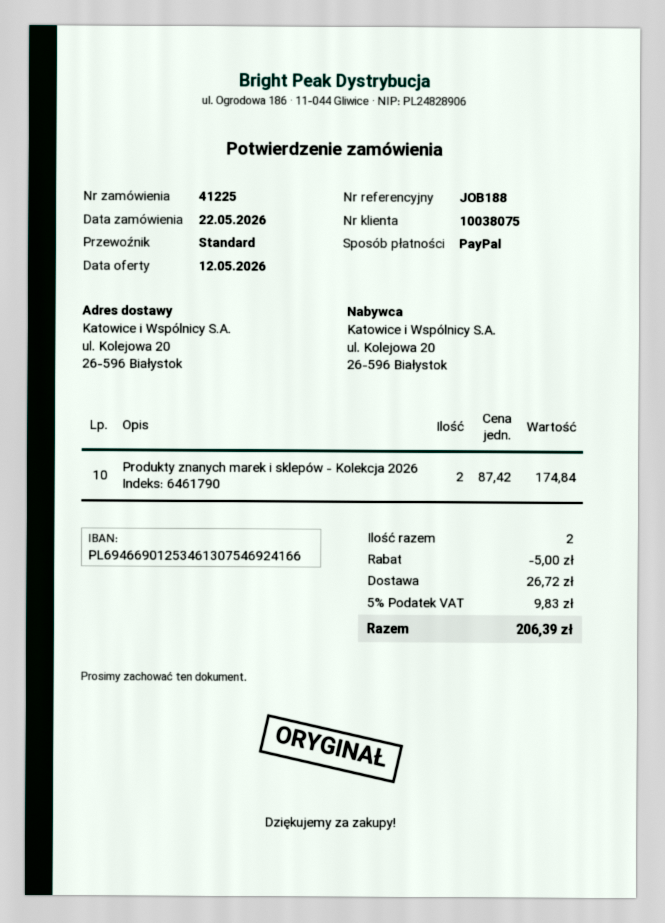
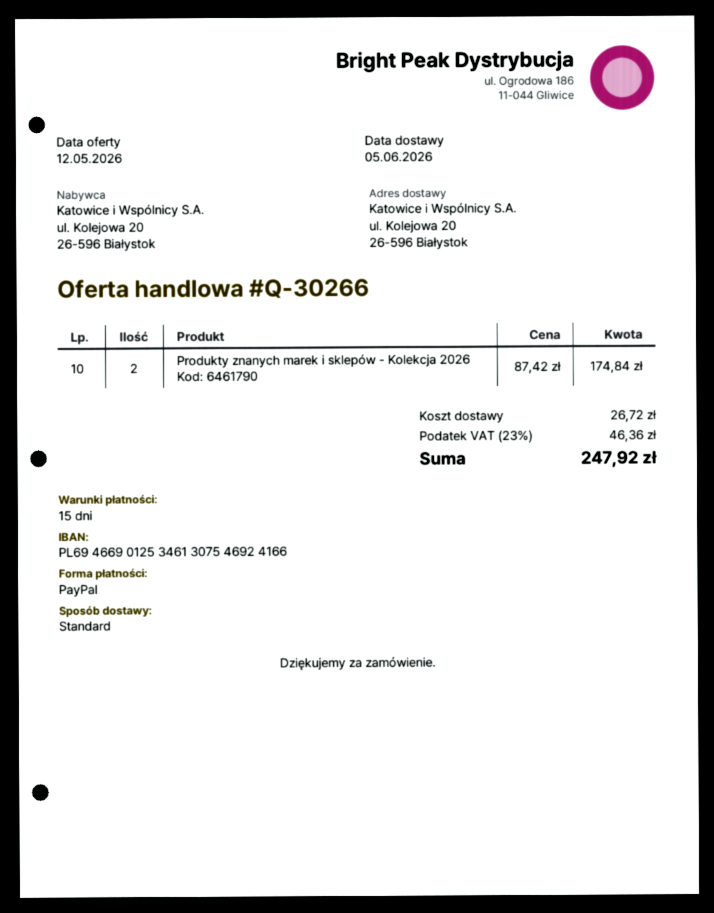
discount: 5.00 -> none
tax: 5% = 9.83 -> 23% = 46.36
total: 206.39 -> 247.92

